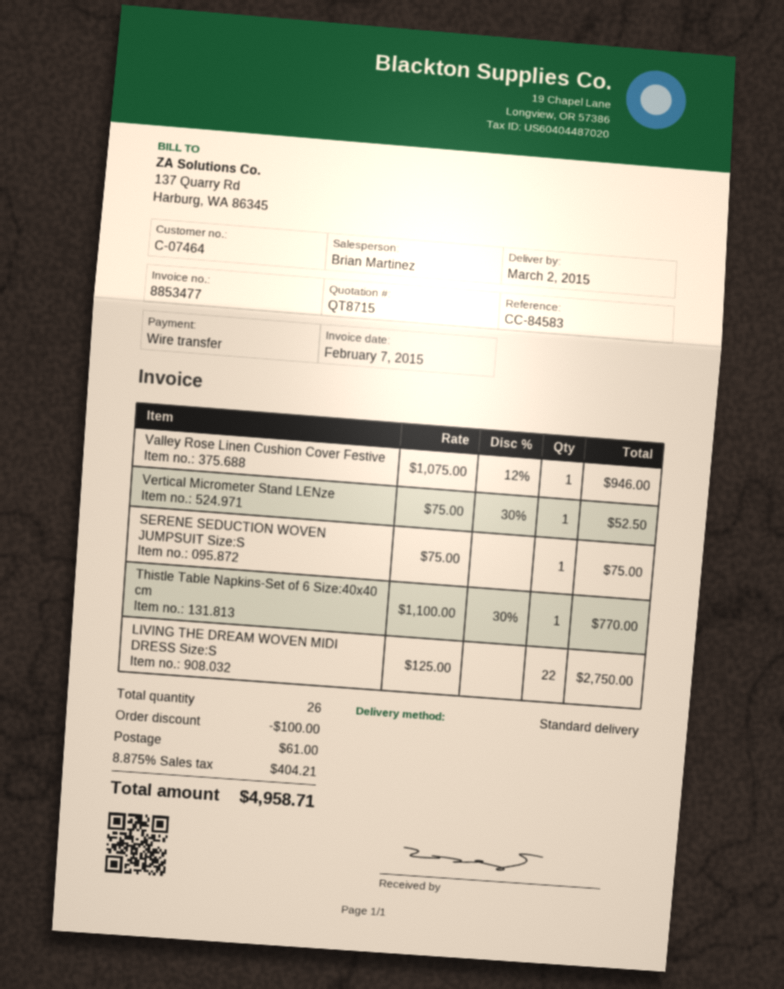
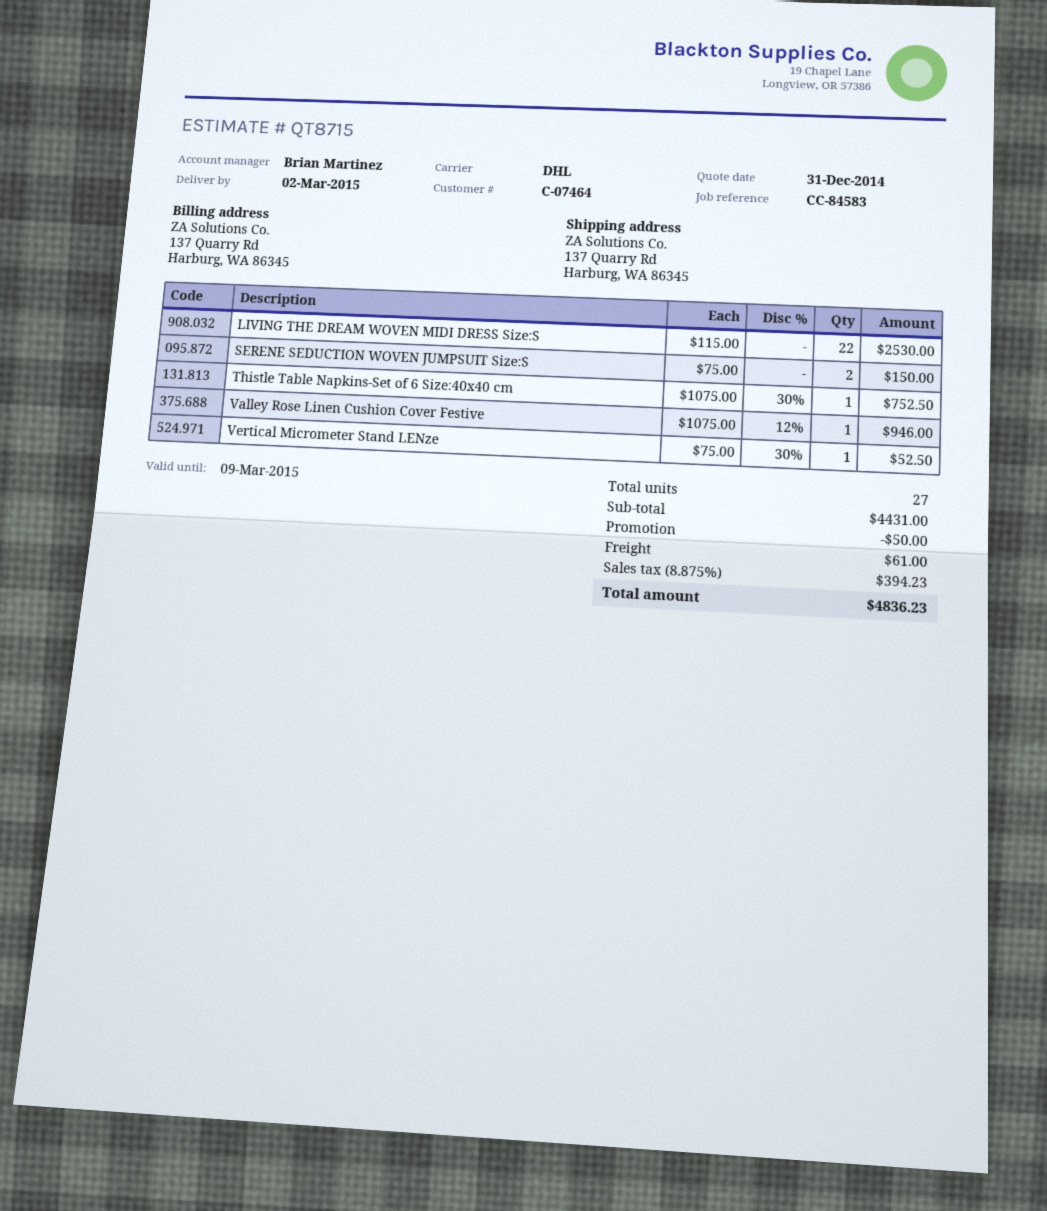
shipping method: standard -> DHL
SERENE SEDUCTION WOVEN JUMPSUIT Size:S: 1 x 75.00 = 75.00 -> 2 x 75.00 = 150.00
Thistle Table Napkins-Set of 6 Size:40x40 cm: 1 x 1100.00 - 30% = 770.00 -> 1 x 1075.00 - 30% = 752.50
LIVING THE DREAM WOVEN MIDI DRESS Size:S: 22 x 125.00 = 2750.00 -> 22 x 115.00 = 2530.00
total quantity: 26 -> 27
discount: 100.00 -> 50.00
tax: 8.875% = 404.21 -> 8.875% = 394.23
total: 4958.71 -> 4836.23

